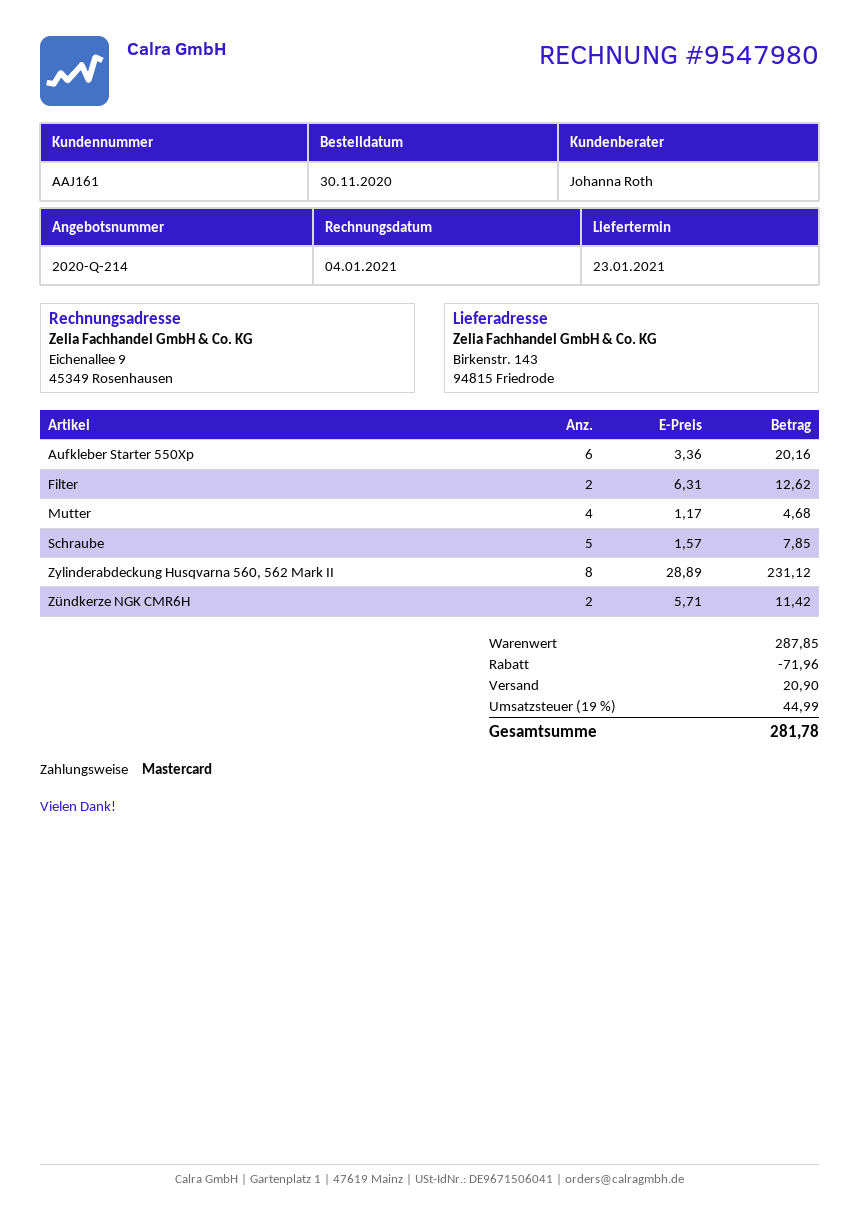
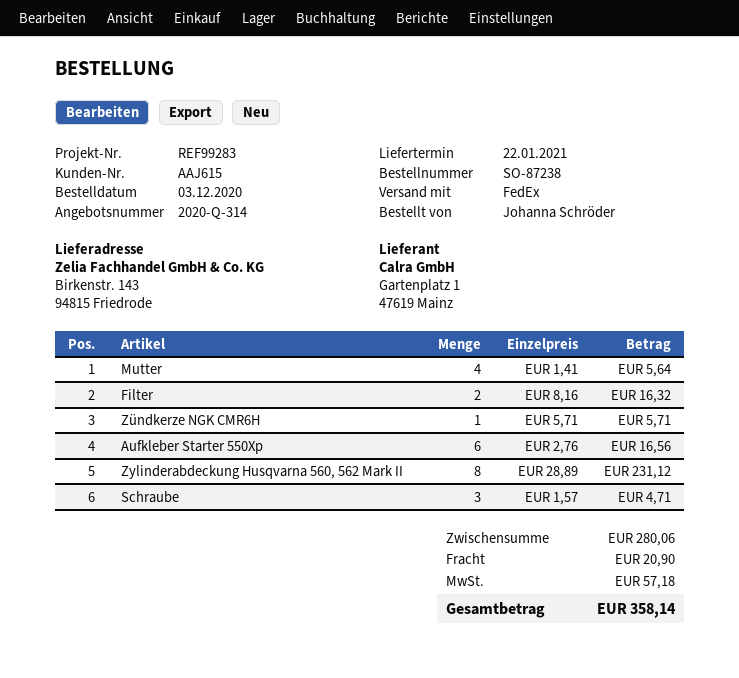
quote number: 2020-Q-214 -> 2020-Q-314
order date: 2020-11-30 -> 2020-12-03
delivery date: 2021-01-23 -> 2021-01-22
customer number: AAJ161 -> AAJ615
Aufkleber Starter 550Xp: 6 x 3.36 = 20.16 -> 6 x 2.76 = 16.56
Filter: 2 x 6.31 = 12.62 -> 2 x 8.16 = 16.32
Mutter: 4 x 1.17 = 4.68 -> 4 x 1.41 = 5.64
Schraube: 5 x 1.57 = 7.85 -> 3 x 1.57 = 4.71
Zündkerze NGK CMR6H: 2 x 5.71 = 11.42 -> 1 x 5.71 = 5.71
subtotal: 287.85 -> 280.06
discount: 71.96 -> none
tax: 44.99 -> 57.18
total: 281.78 -> 358.14

